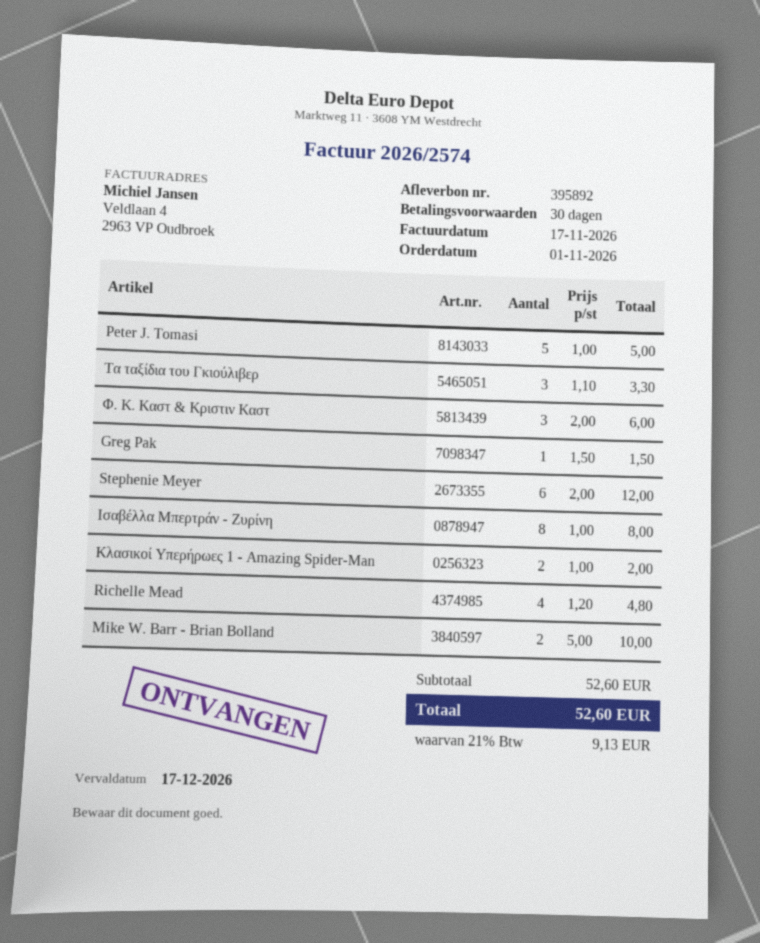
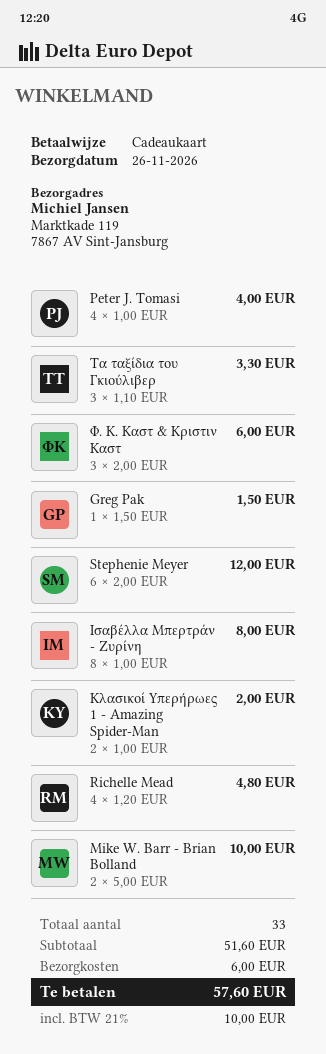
Peter J. Tomasi: 5 x 1.00 = 5.00 -> 4 x 1.00 = 4.00
subtotal: 52.60 -> 51.60
shipping: none -> 6.00
tax: 21% = 9.13 -> 21% = 10.00
total: 52.60 -> 57.60

